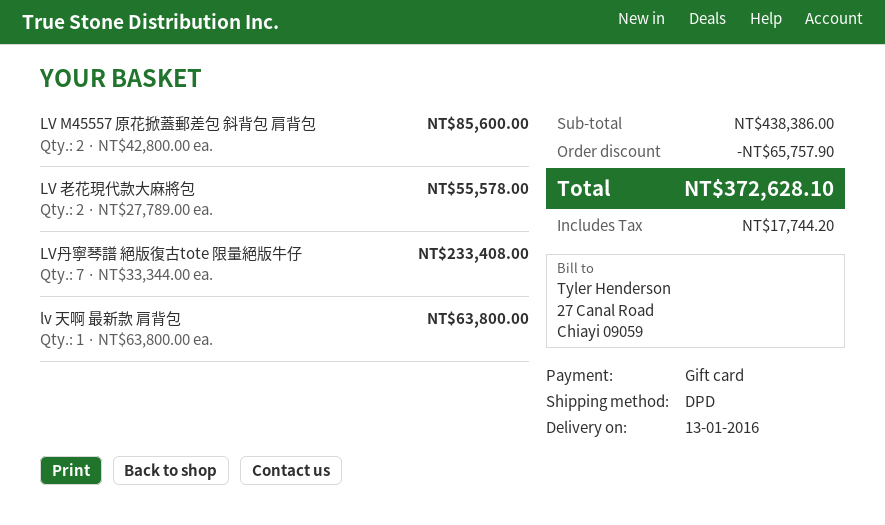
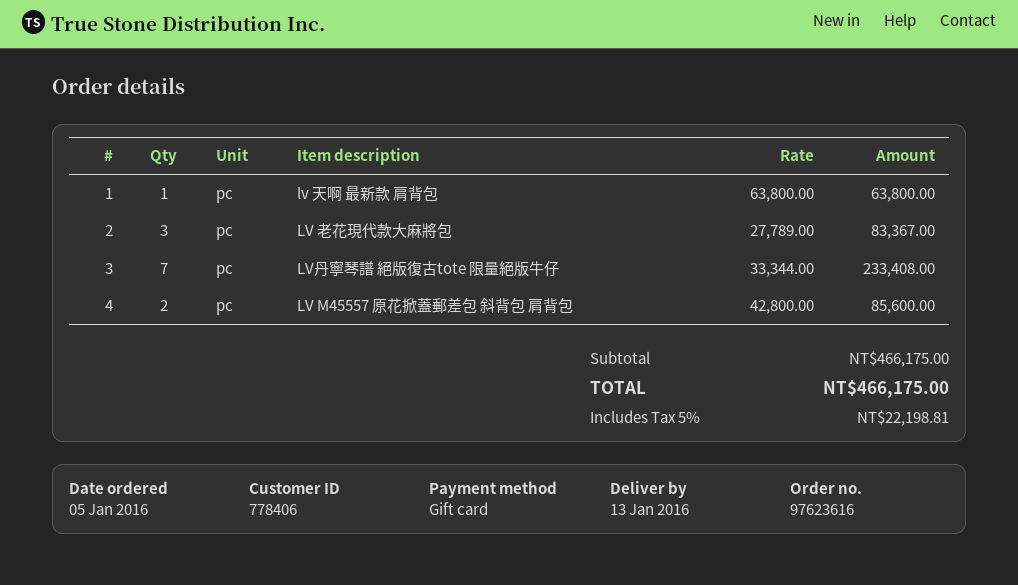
LV 老花現代款大麻將包: 2 x 27789.00 = 55578.00 -> 3 x 27789.00 = 83367.00
subtotal: 438386.00 -> 466175.00
discount: 65757.90 -> none
tax: 17744.20 -> 22198.81
total: 372628.10 -> 466175.00

